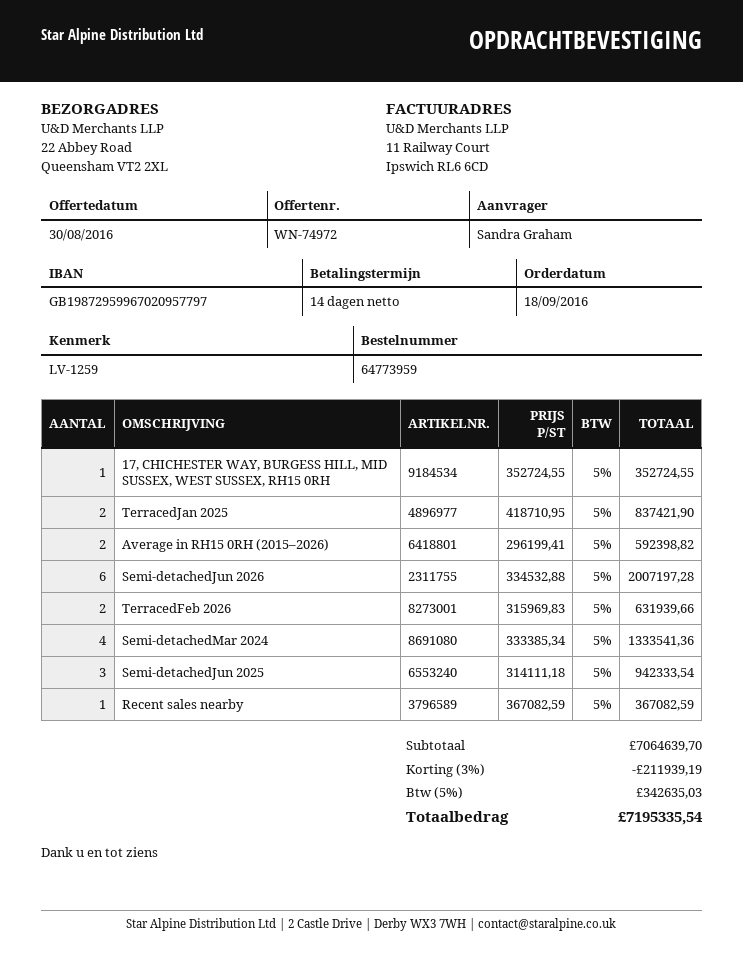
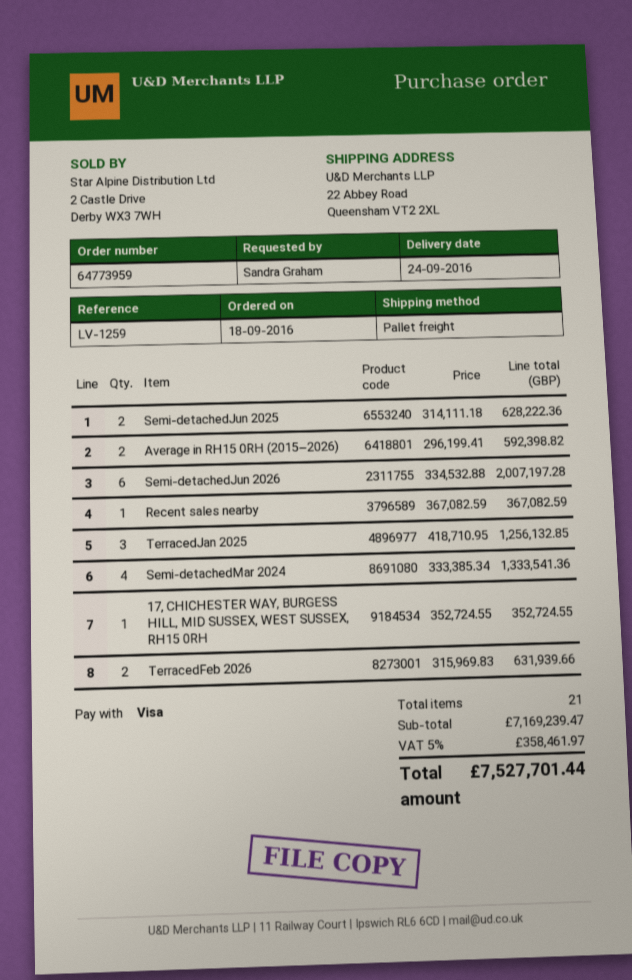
TerracedJan 2025: 2 x 418710.95 = 837421.90 -> 3 x 418710.95 = 1256132.85
Semi-detachedJun 2025: 3 x 314111.18 = 942333.54 -> 2 x 314111.18 = 628222.36
subtotal: 7064639.70 -> 7169239.47
discount: 3% = 211939.19 -> none
tax: 5% = 342635.03 -> 5% = 358461.97
total: 7195335.54 -> 7527701.44

